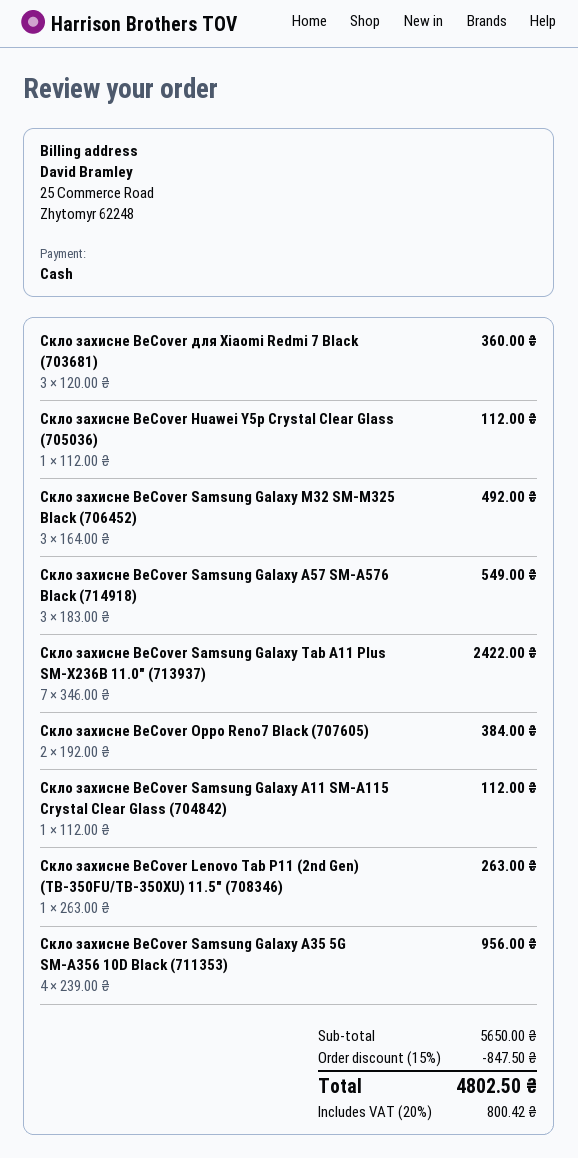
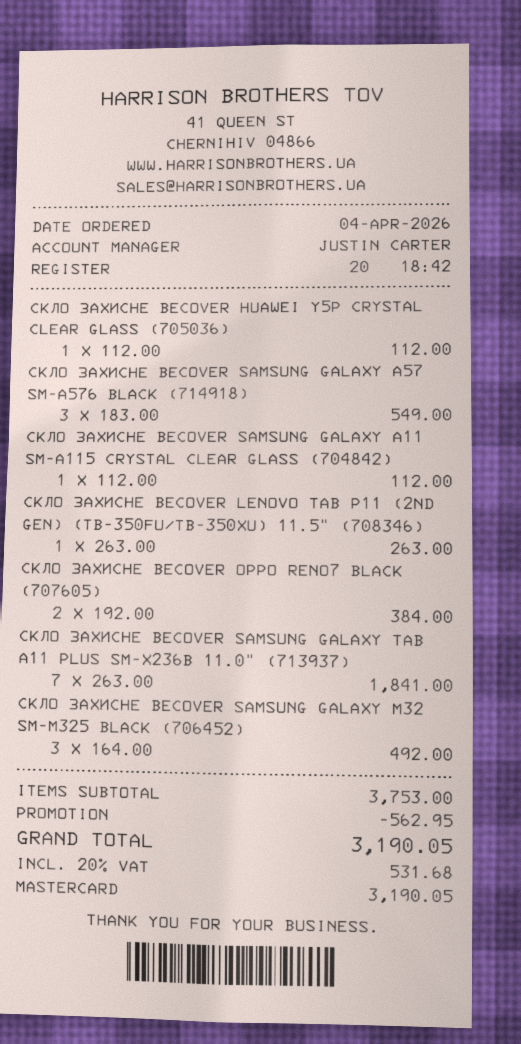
payment method: cash -> Mastercard
Скло захисне BeCover для Xiaomi Redmi 7 Black (703681): 3 x 120.00 = 360.00 -> none
Скло захисне BeCover Samsung Galaxy Tab A11 Plus SM-X236B 11.0" (713937): 7 x 346.00 = 2422.00 -> 7 x 263.00 = 1841.00
Скло захисне BeCover Samsung Galaxy A35 5G SM-A356 10D Black (711353): 4 x 239.00 = 956.00 -> none
subtotal: 5650.00 -> 3753.00
discount: 847.50 -> 562.95
tax: 20% = 800.42 -> 20% = 531.68
total: 4802.50 -> 3190.05

